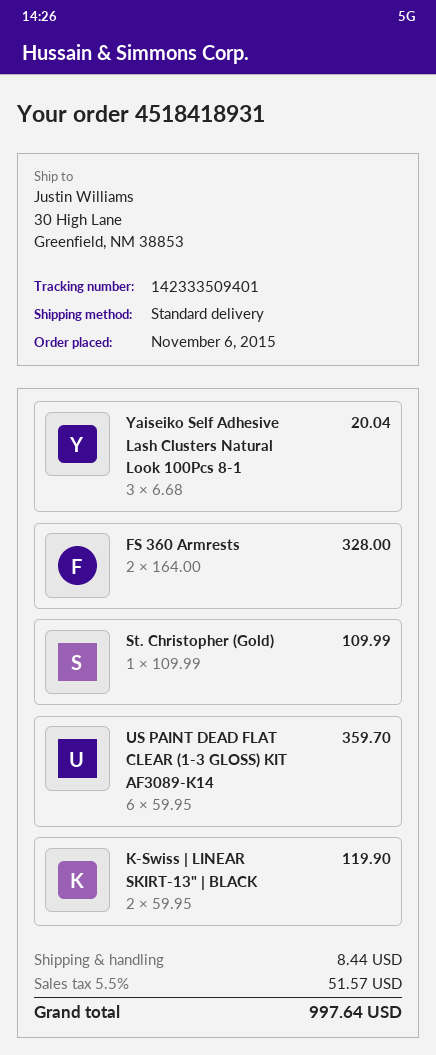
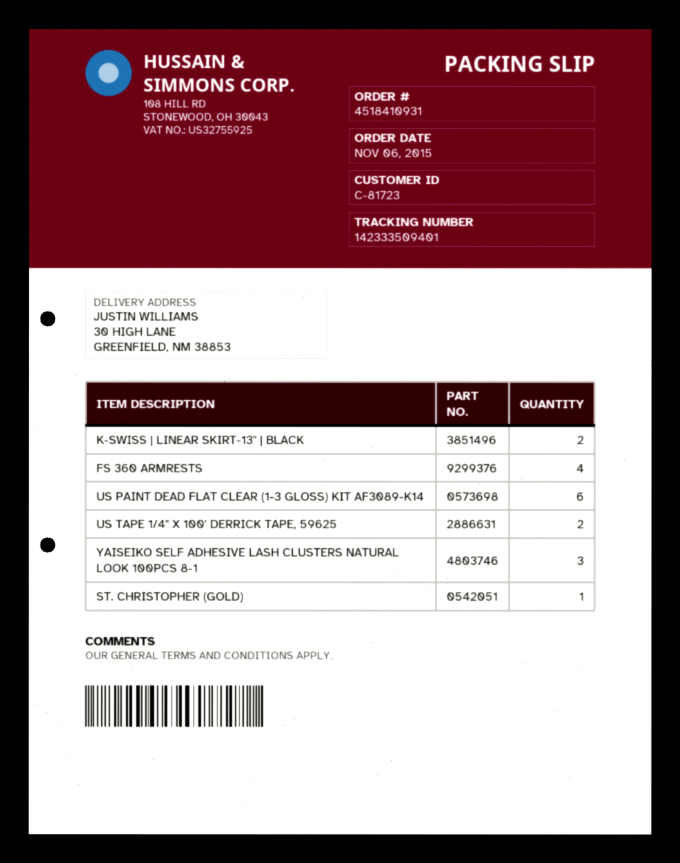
order number: 4518418931 -> 4518410931
FS 360 Armrests: 2 -> 4
US TAPE 1/4" X 100' DERRICK TAPE, 59625: none -> 2

